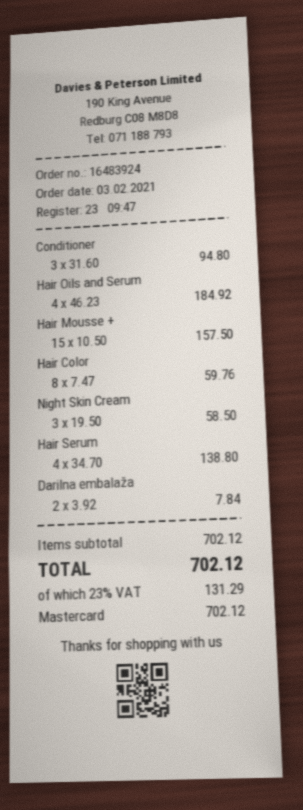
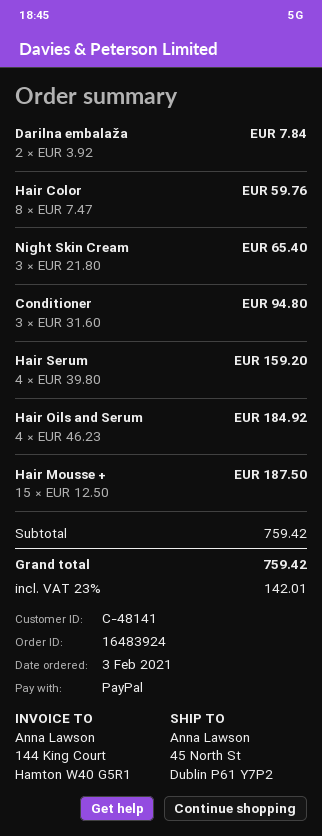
payment method: Mastercard -> PayPal
Hair Mousse +: 15 x 10.50 = 157.50 -> 15 x 12.50 = 187.50
Night Skin Cream: 3 x 19.50 = 58.50 -> 3 x 21.80 = 65.40
Hair Serum: 4 x 34.70 = 138.80 -> 4 x 39.80 = 159.20
subtotal: 702.12 -> 759.42
tax: 23% = 131.29 -> 23% = 142.01
total: 702.12 -> 759.42

